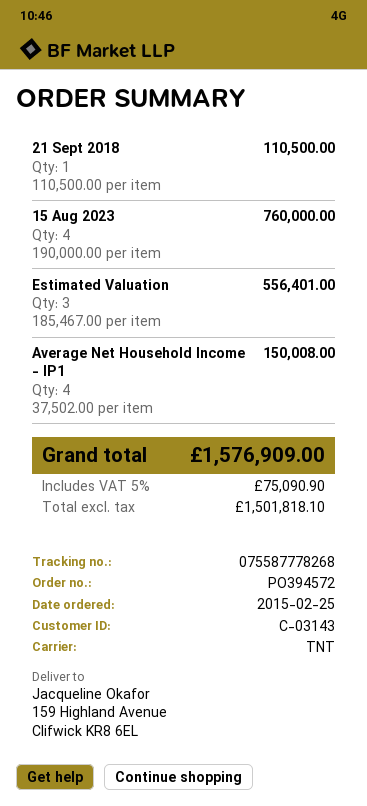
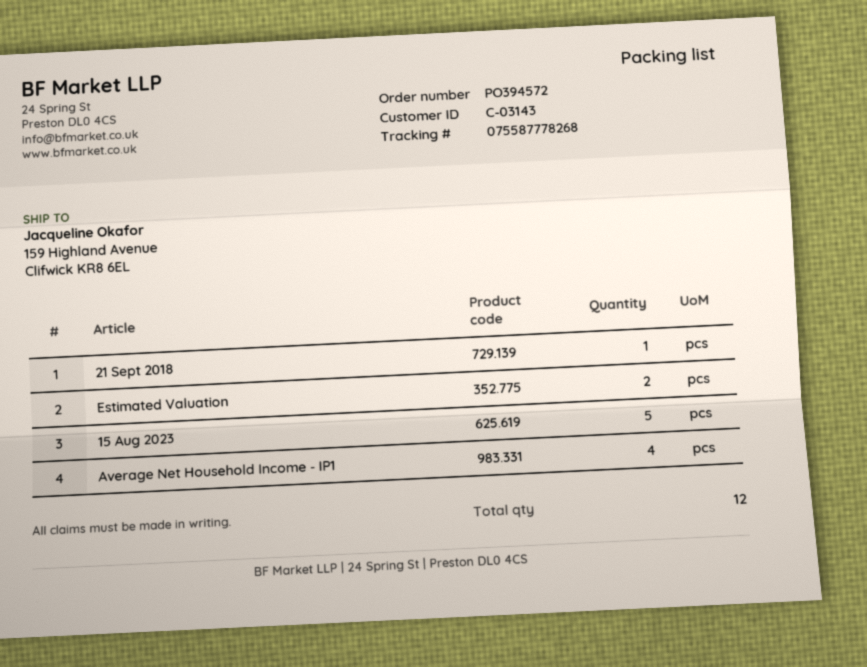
15 Aug 2023: 4 -> 5
Estimated Valuation: 3 -> 2

